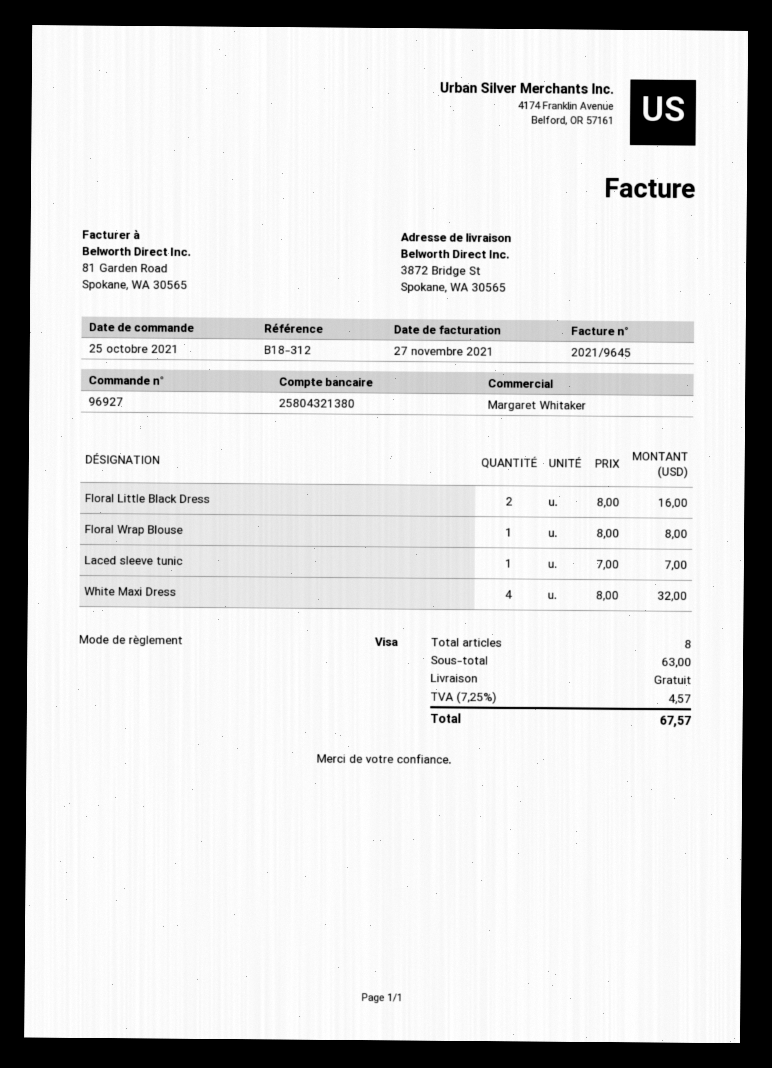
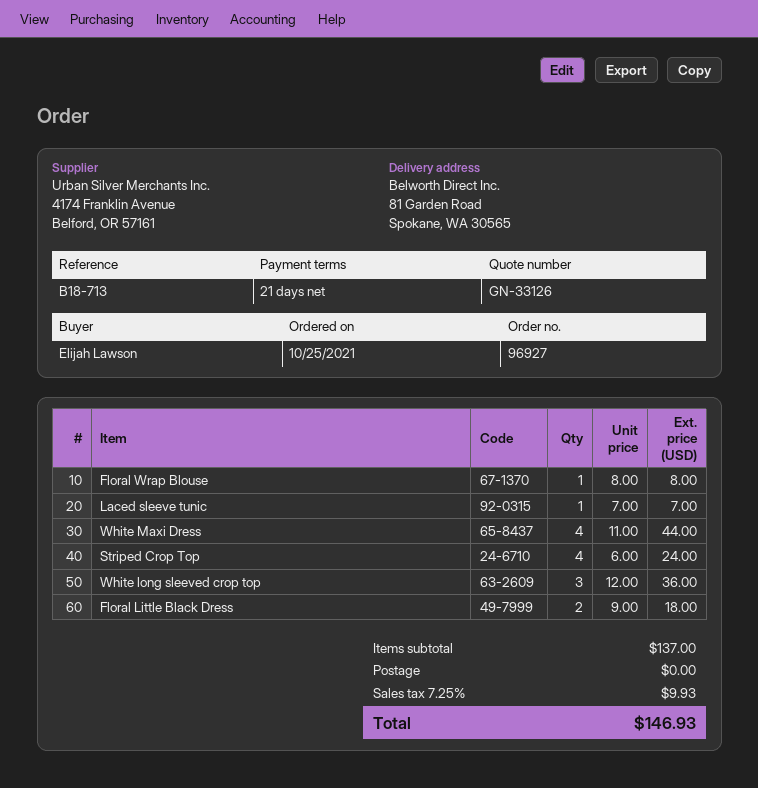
reference: B18-312 -> B18-713
ship to: 3872 Bridge St, Spokane, WA 30565 -> 81 Garden Road, Spokane, WA 30565
Floral Little Black Dress: 2 x 8.00 = 16.00 -> 2 x 9.00 = 18.00
White Maxi Dress: 4 x 8.00 = 32.00 -> 4 x 11.00 = 44.00
Striped Crop Top: none -> 4 x 6.00 = 24.00
White long sleeved crop top: none -> 3 x 12.00 = 36.00
subtotal: 63.00 -> 137.00
tax: 7.25% = 4.57 -> 7.25% = 9.93
total: 67.57 -> 146.93

